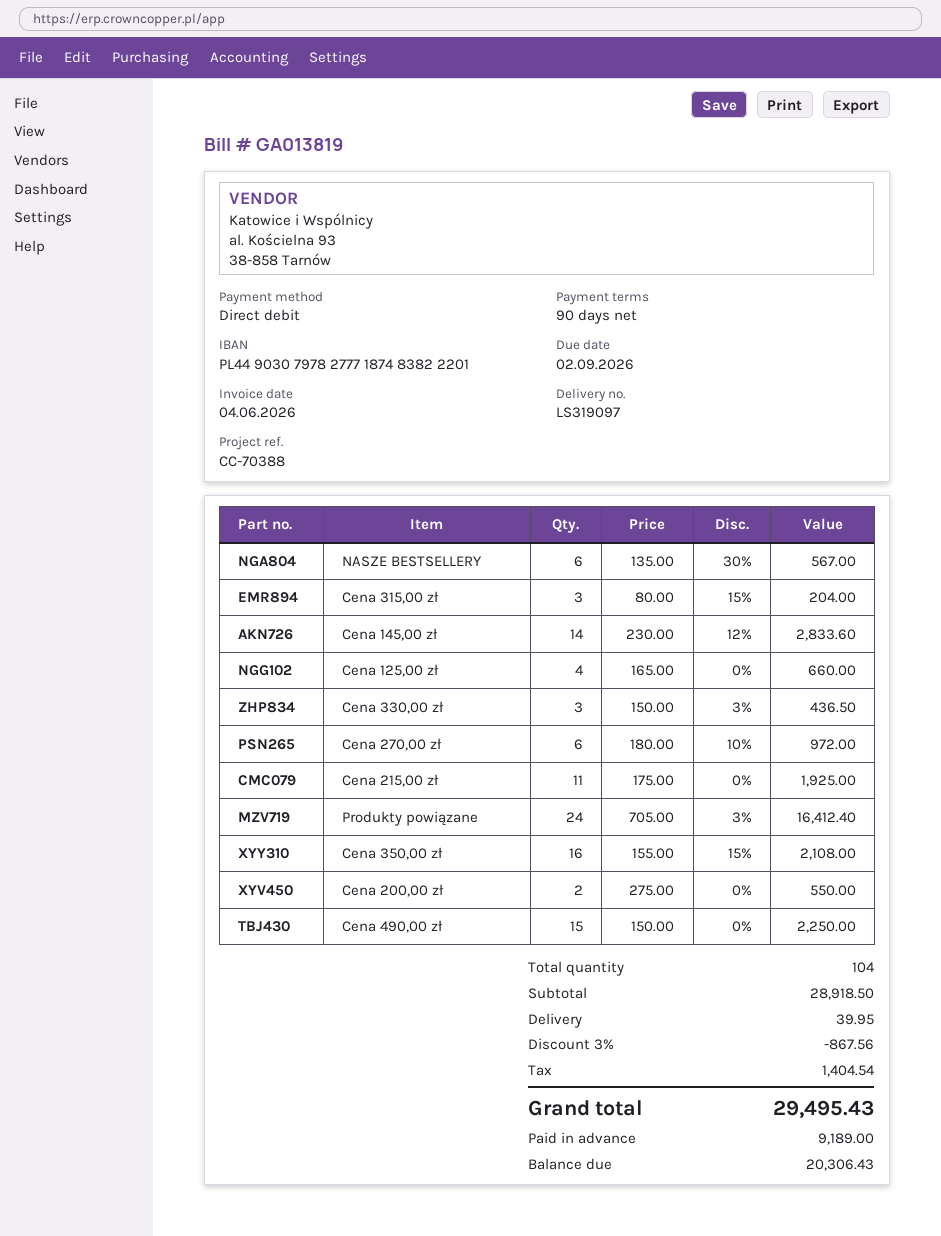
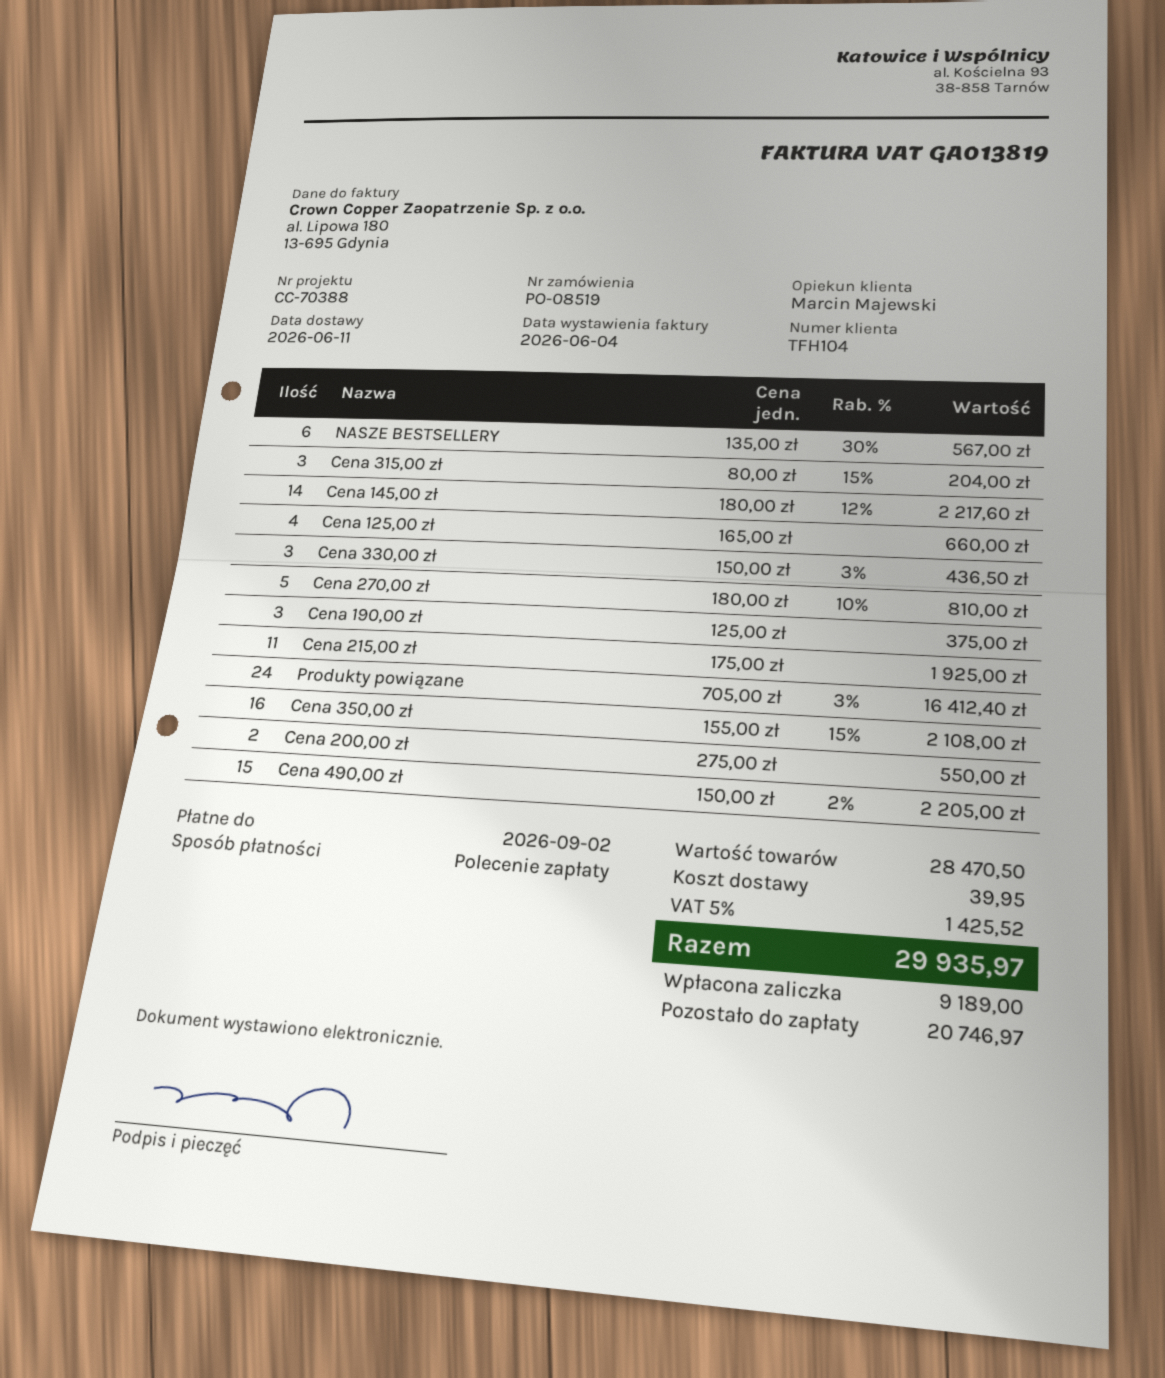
Cena 145,00 zł: 14 x 230.00 - 12% = 2833.60 -> 14 x 180.00 - 12% = 2217.60
Cena 270,00 zł: 6 x 180.00 - 10% = 972.00 -> 5 x 180.00 - 10% = 810.00
Cena 490,00 zł: 15 x 150.00 = 2250.00 -> 15 x 150.00 - 2% = 2205.00
Cena 190,00 zł: none -> 3 x 125.00 = 375.00
subtotal: 28918.50 -> 28470.50
discount: 3% = 867.56 -> none
tax: 1404.54 -> 1425.52
total: 29495.43 -> 29935.97
balance: 20306.43 -> 20746.97

